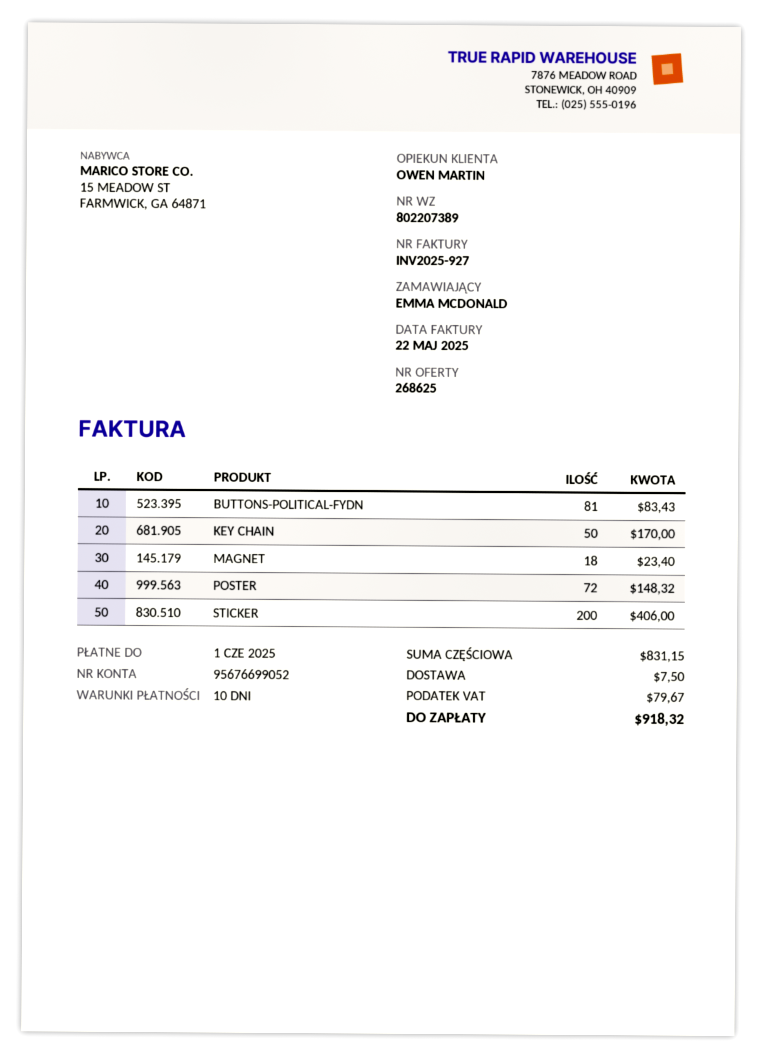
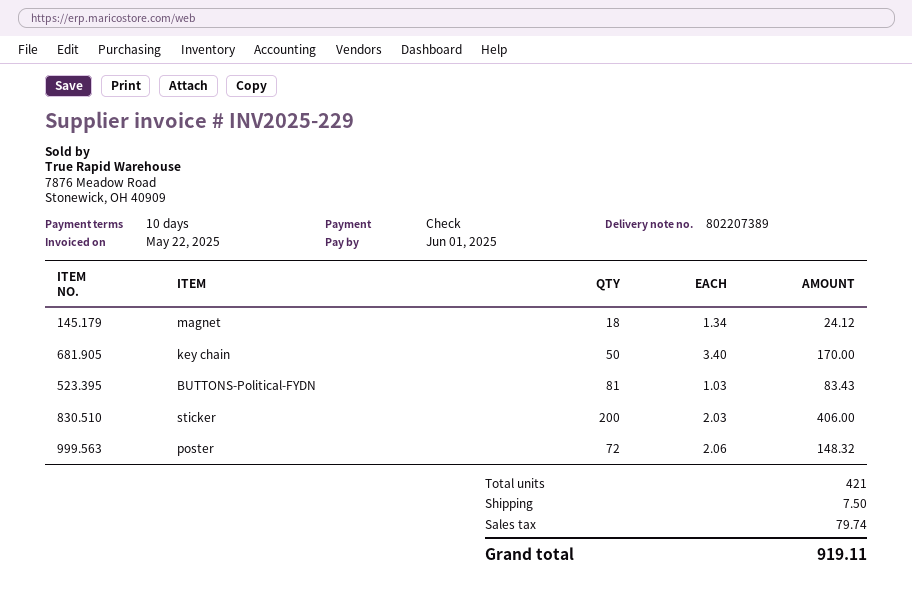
invoice number: INV2025-927 -> INV2025-229
MAGNET: 18 for 23.40 -> 18 for 24.12
tax: 79.67 -> 79.74
total: 918.32 -> 919.11

